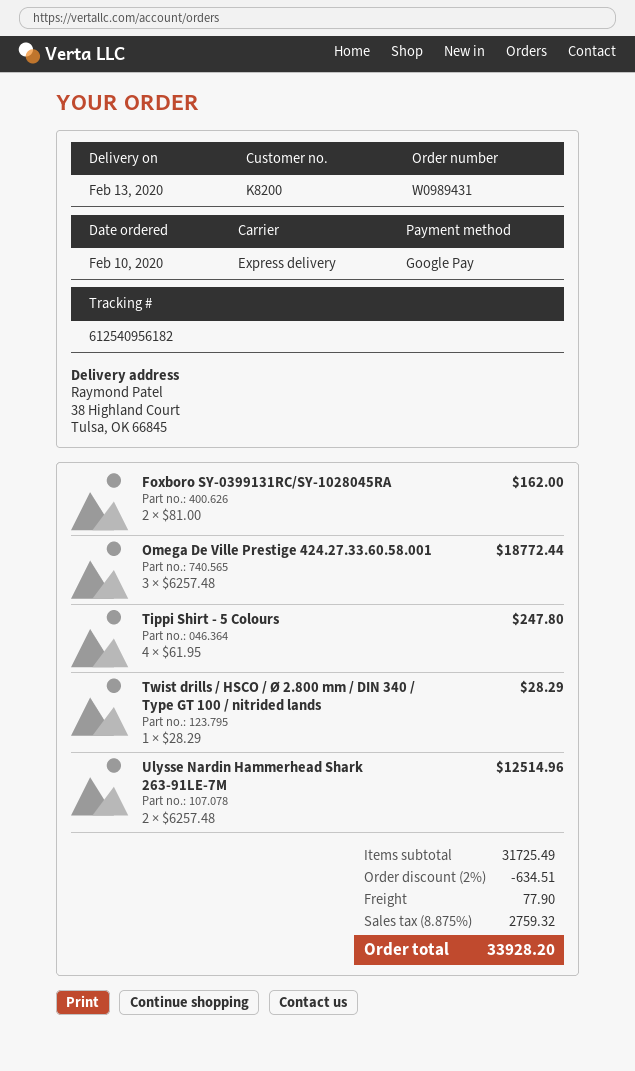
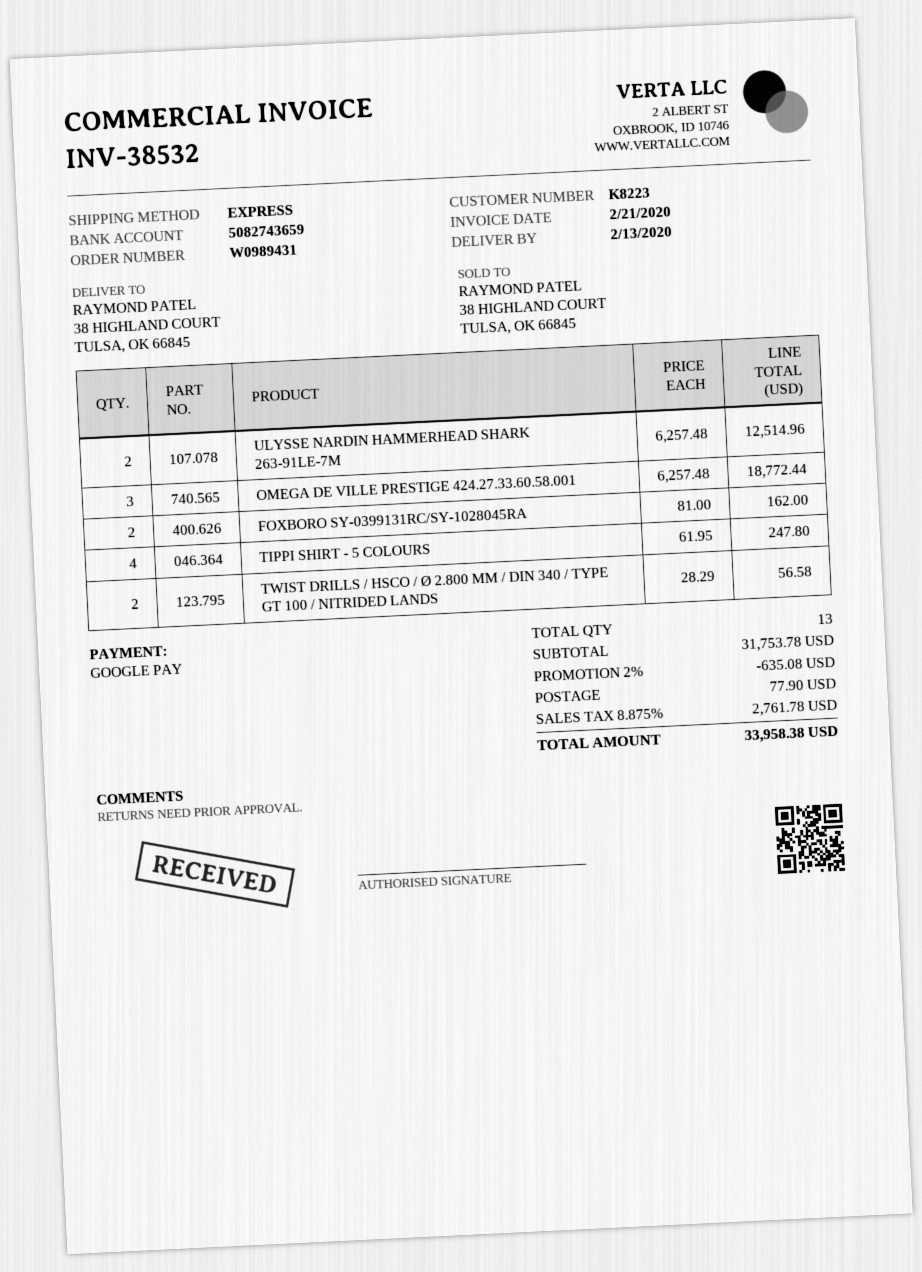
customer number: K8200 -> K8223
Twist drills / HSCO / Ø 2.800 mm / DIN 340 / Type GT 100 / nitrided lands: 1 x 28.29 = 28.29 -> 2 x 28.29 = 56.58
subtotal: 31725.49 -> 31753.78
discount: 2% = 634.51 -> 2% = 635.08
tax: 8.875% = 2759.32 -> 8.875% = 2761.78
total: 33928.20 -> 33958.38

